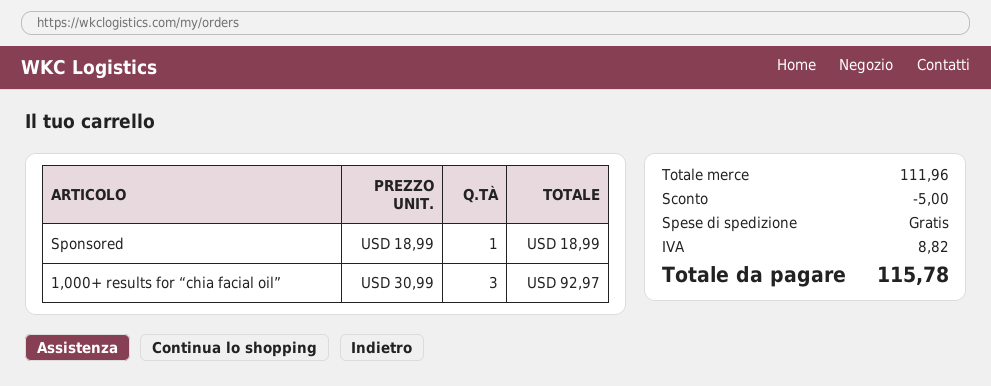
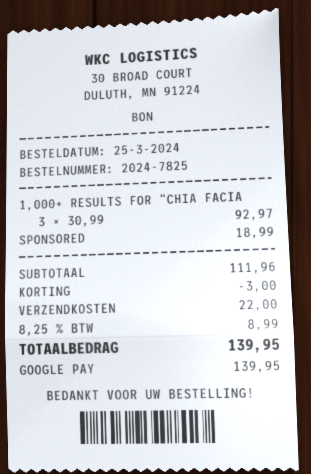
discount: 5.00 -> 3.00
shipping: 0.00 -> 22.00
tax: 8.82 -> 8.99
total: 115.78 -> 139.95

